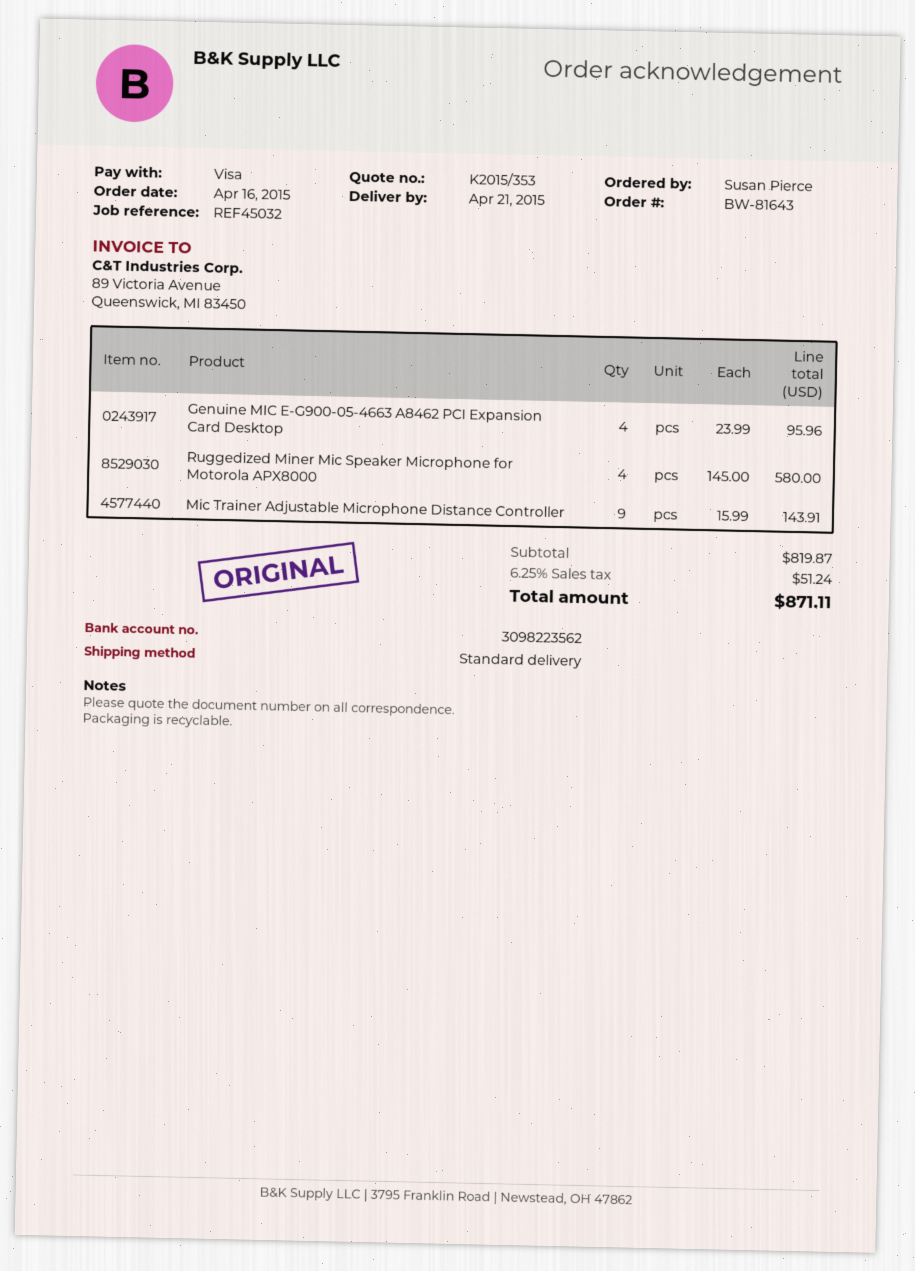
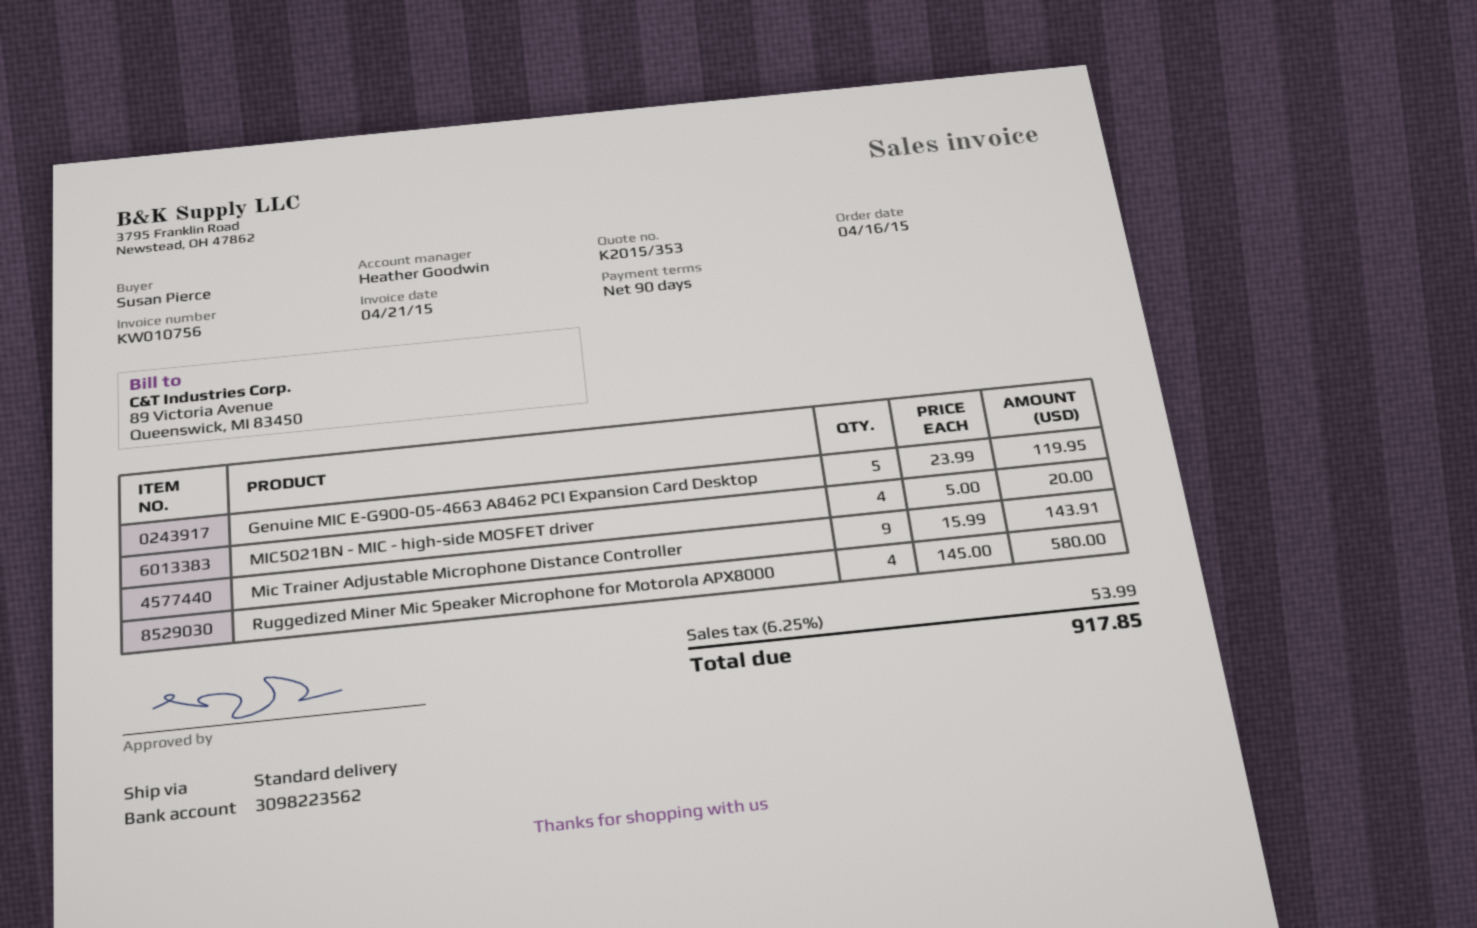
Genuine MIC E-G900-05-4663 A8462 PCI Expansion Card Desktop: 4 x 23.99 = 95.96 -> 5 x 23.99 = 119.95
MIC5021BN - MIC - high-side MOSFET driver: none -> 4 x 5.00 = 20.00
tax: 6.25% = 51.24 -> 6.25% = 53.99
total: 871.11 -> 917.85

